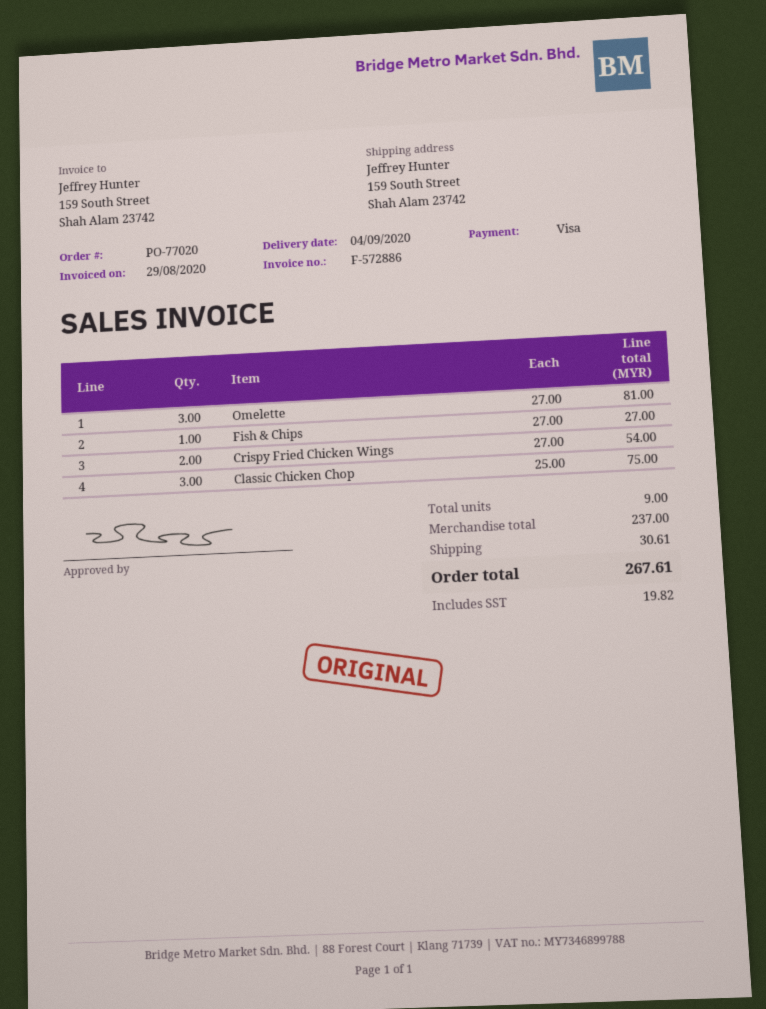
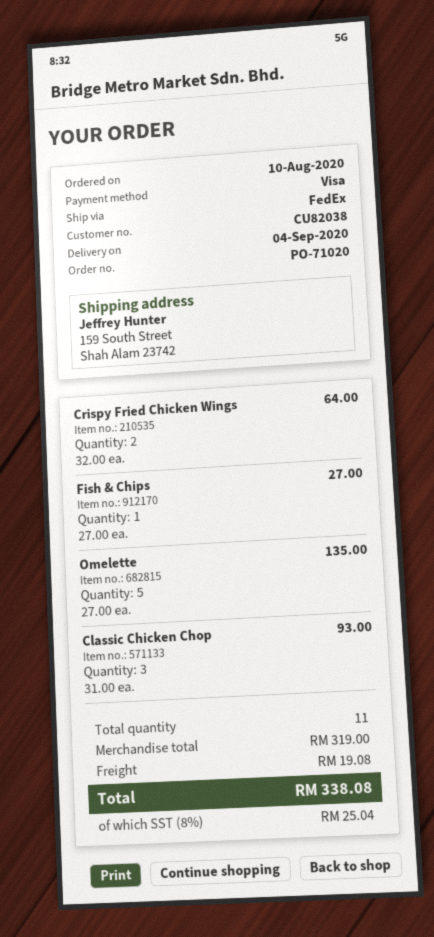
order number: PO-77020 -> PO-71020
Omelette: 3 x 27.00 = 81.00 -> 5 x 27.00 = 135.00
Crispy Fried Chicken Wings: 2 x 27.00 = 54.00 -> 2 x 32.00 = 64.00
Classic Chicken Chop: 3 x 25.00 = 75.00 -> 3 x 31.00 = 93.00
total quantity: 9 -> 11
subtotal: 237.00 -> 319.00
shipping: 30.61 -> 19.08
tax: 19.82 -> 25.04
total: 267.61 -> 338.08

